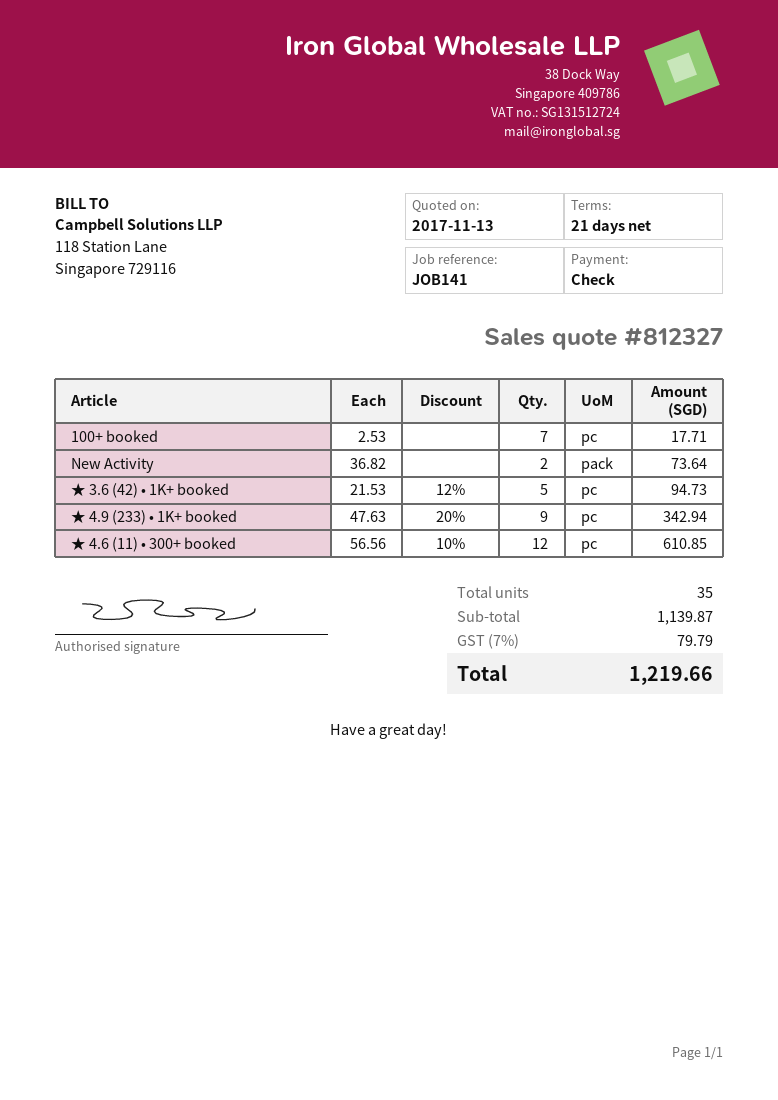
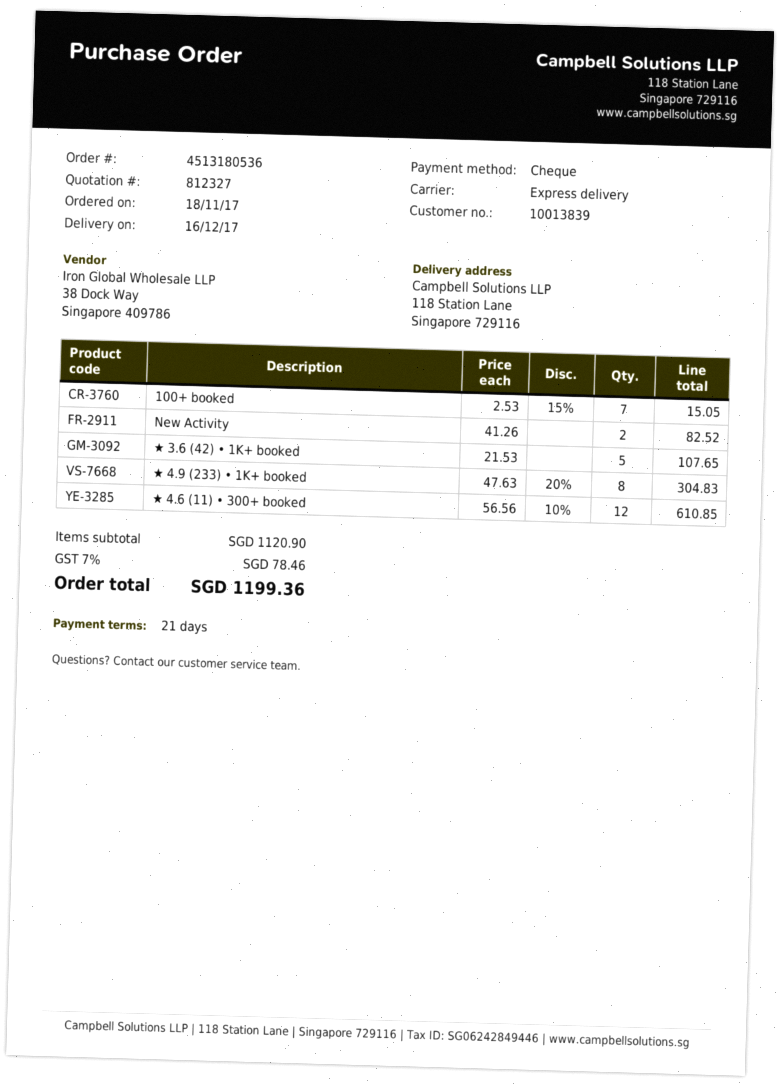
100+ booked: 7 x 2.53 = 17.71 -> 7 x 2.53 - 15% = 15.05
New Activity: 2 x 36.82 = 73.64 -> 2 x 41.26 = 82.52
★ 3.6 (42) • 1K+ booked: 5 x 21.53 - 12% = 94.73 -> 5 x 21.53 = 107.65
★ 4.9 (233) • 1K+ booked: 9 x 47.63 - 20% = 342.94 -> 8 x 47.63 - 20% = 304.83
subtotal: 1139.87 -> 1120.90
tax: 7% = 79.79 -> 7% = 78.46
total: 1219.66 -> 1199.36

